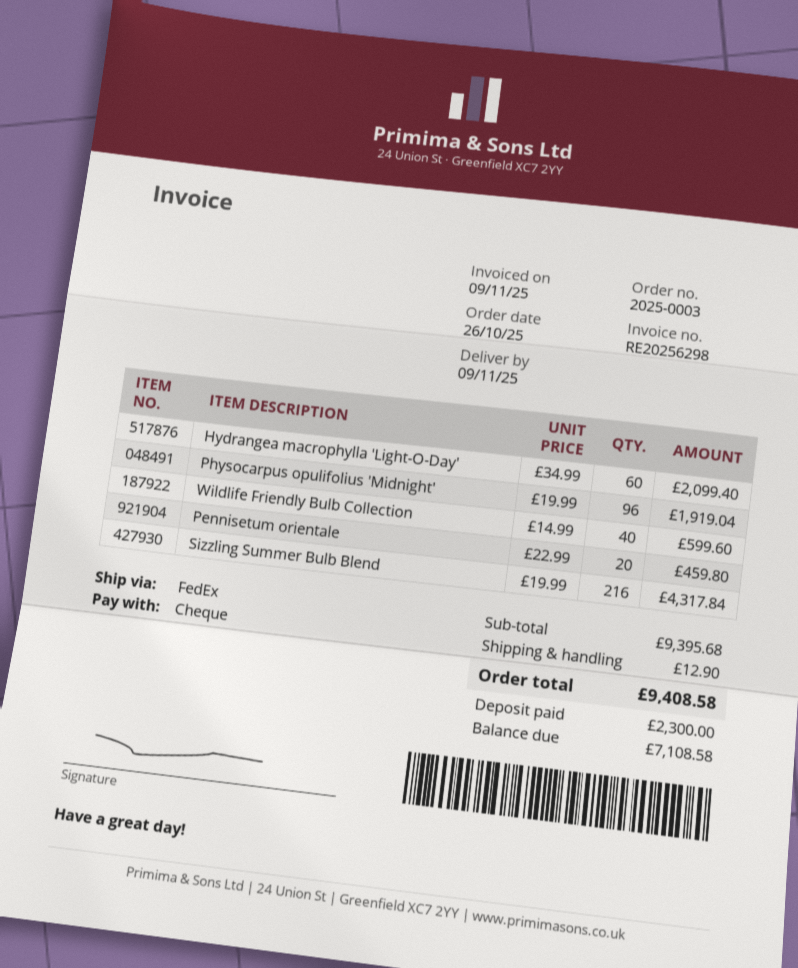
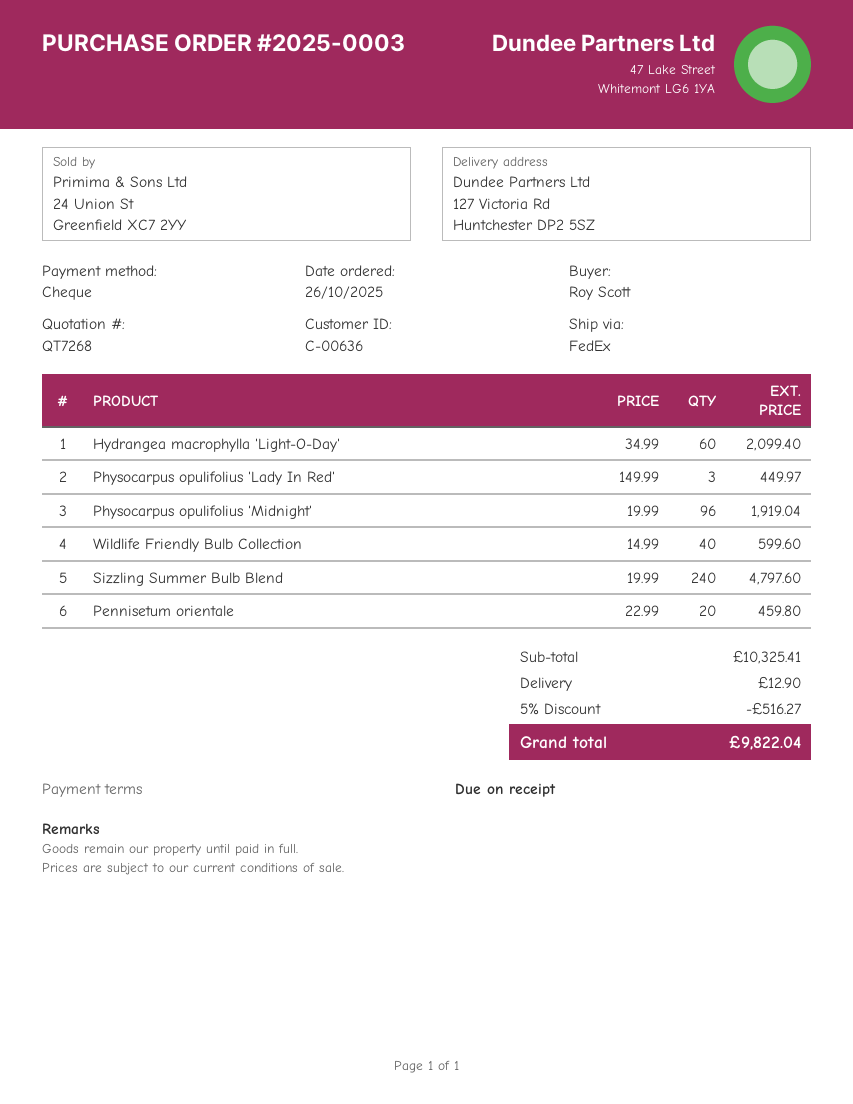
Sizzling Summer Bulb Blend: 216 x 19.99 = 4317.84 -> 240 x 19.99 = 4797.60
Physocarpus opulifolius 'Lady In Red': none -> 3 x 149.99 = 449.97
subtotal: 9395.68 -> 10325.41
discount: none -> 5% = 516.27
total: 9408.58 -> 9822.04

